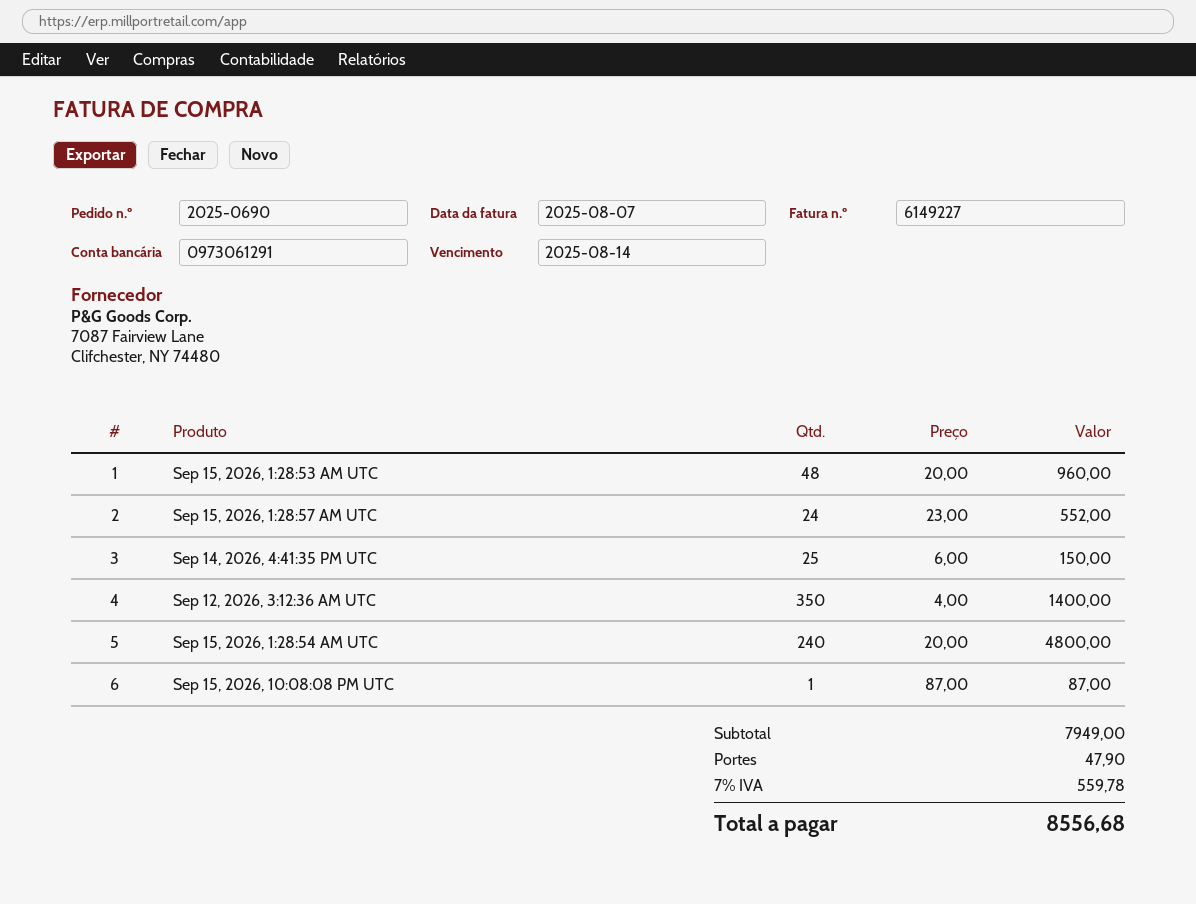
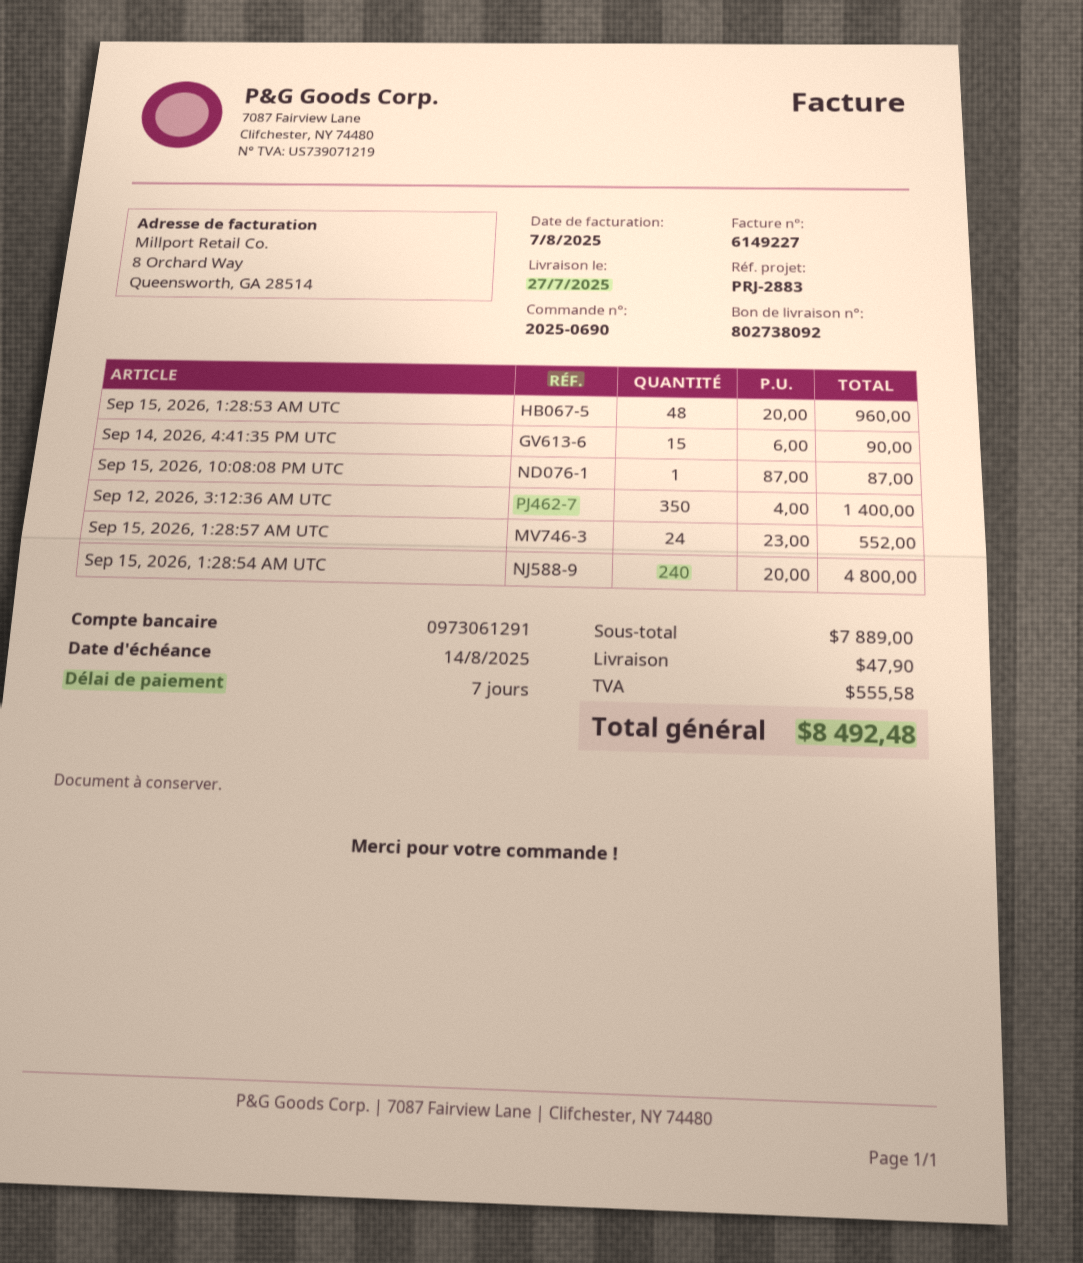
Sep 14, 2026, 4:41:35 PM UTC: 25 x 6.00 = 150.00 -> 15 x 6.00 = 90.00
subtotal: 7949.00 -> 7889.00
tax: 559.78 -> 555.58
total: 8556.68 -> 8492.48

